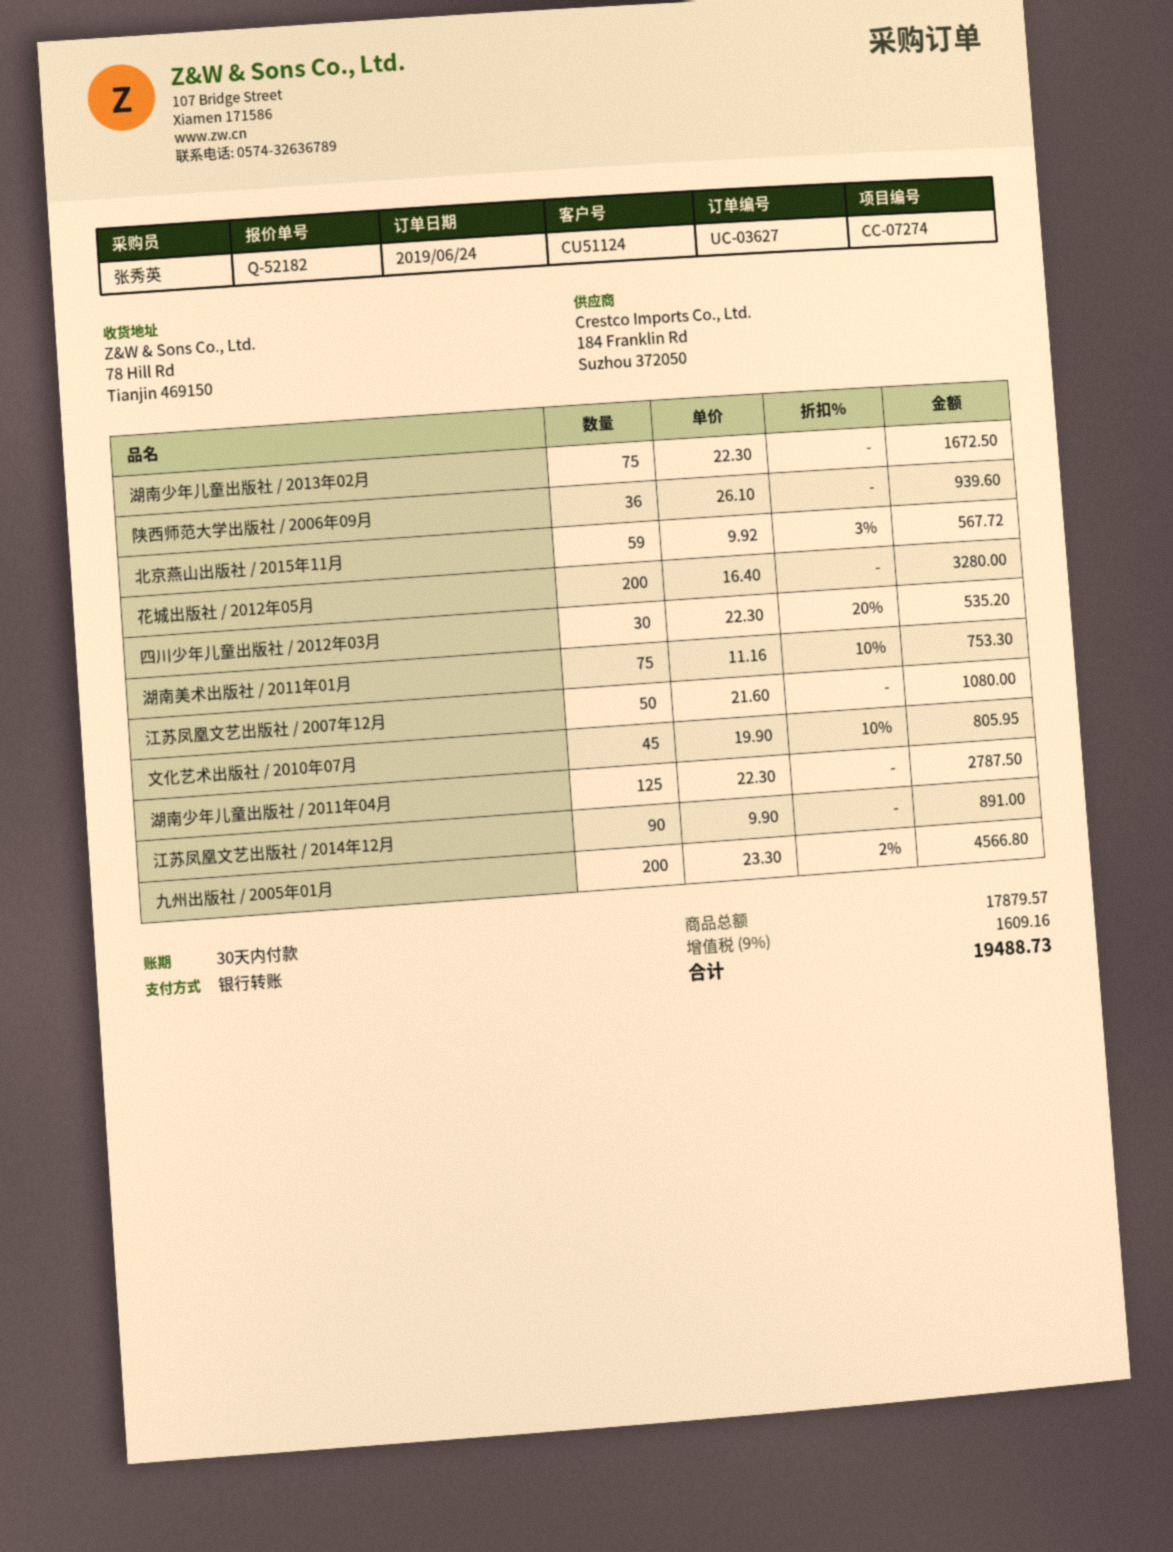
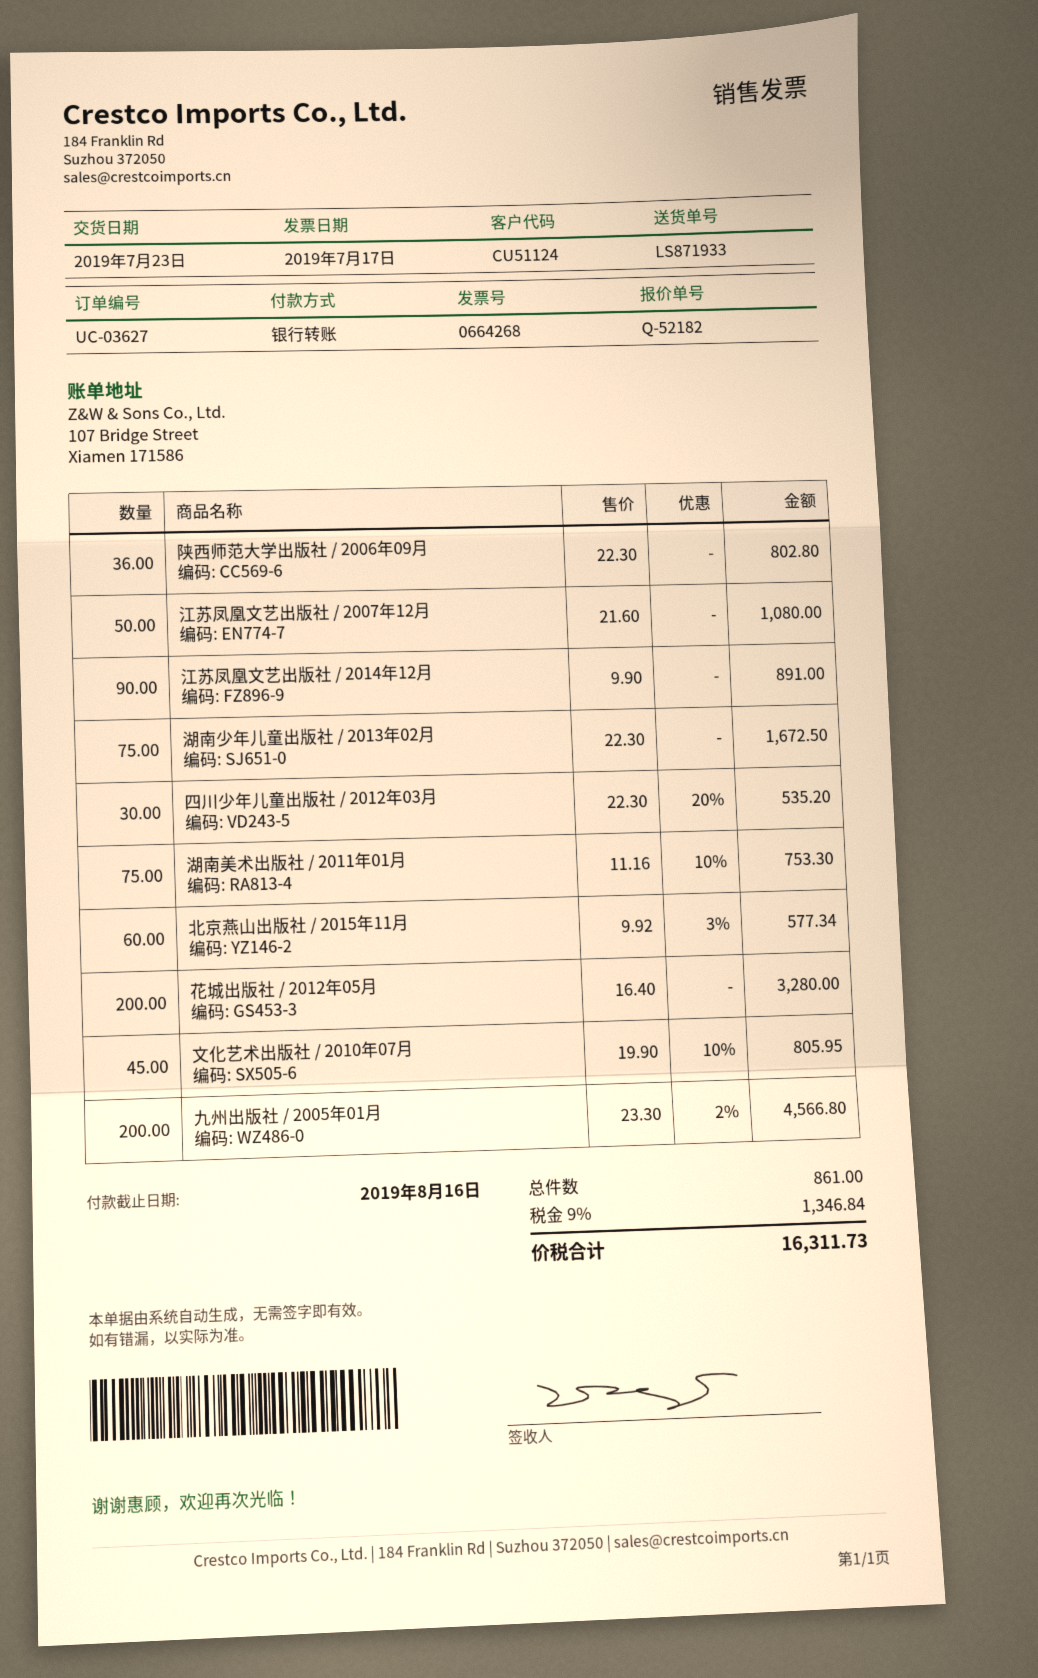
陕西师范大学出版社 / 2006年09月: 36 x 26.10 = 939.60 -> 36 x 22.30 = 802.80
北京燕山出版社 / 2015年11月: 59 x 9.92 - 3% = 567.72 -> 60 x 9.92 - 3% = 577.34
湖南少年儿童出版社 / 2011年04月: 125 x 22.30 = 2787.50 -> none
tax: 9% = 1609.16 -> 9% = 1346.84
total: 19488.73 -> 16311.73

